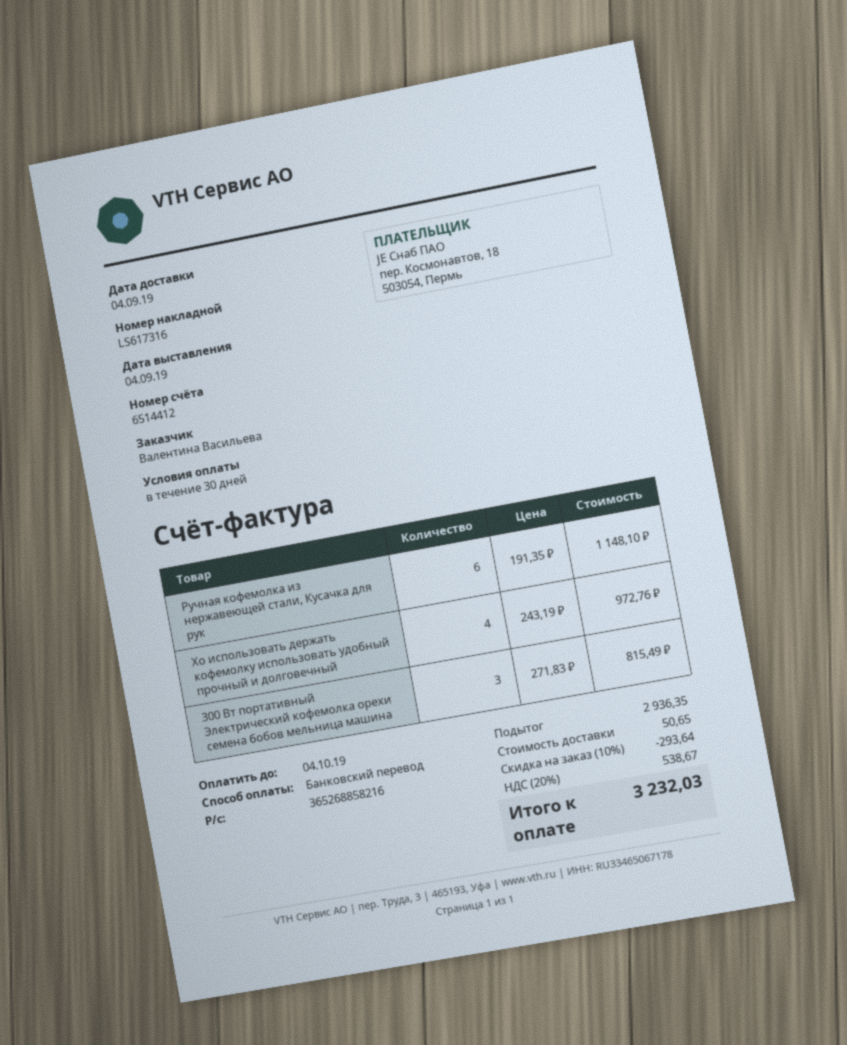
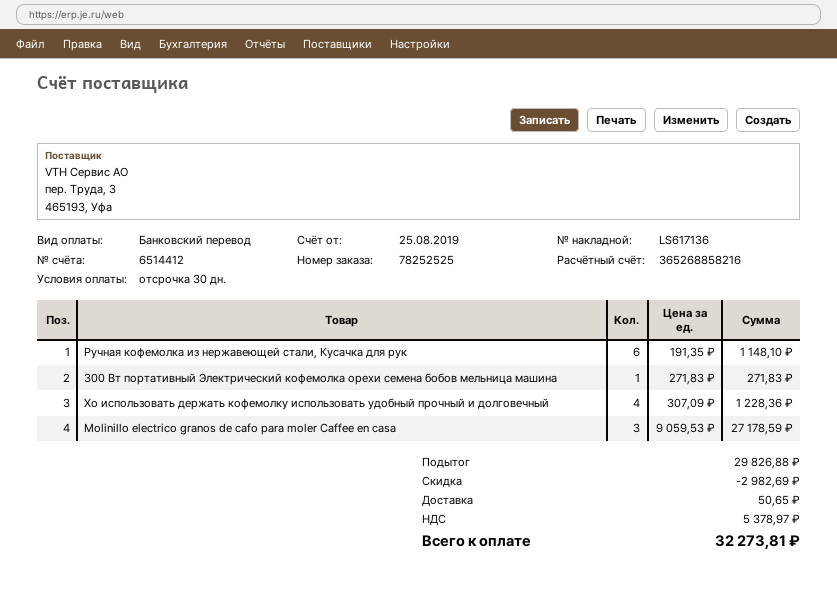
delivery note number: LS617316 -> LS617136
invoice date: 2019-09-04 -> 2019-08-25
Хо использовать держать кофемолку использовать удобный прочный и долговечный: 4 x 243.19 = 972.76 -> 4 x 307.09 = 1228.36
300 Вт портативный Электрический кофемолка орехи семена бобов мельница машина: 3 x 271.83 = 815.49 -> 1 x 271.83 = 271.83
Molinillo electrico granos de cafo para moler Caffee en casa: none -> 3 x 9059.53 = 27178.59
subtotal: 2936.35 -> 29826.88
discount: 293.64 -> 2982.69
tax: 538.67 -> 5378.97
total: 3232.03 -> 32273.81

